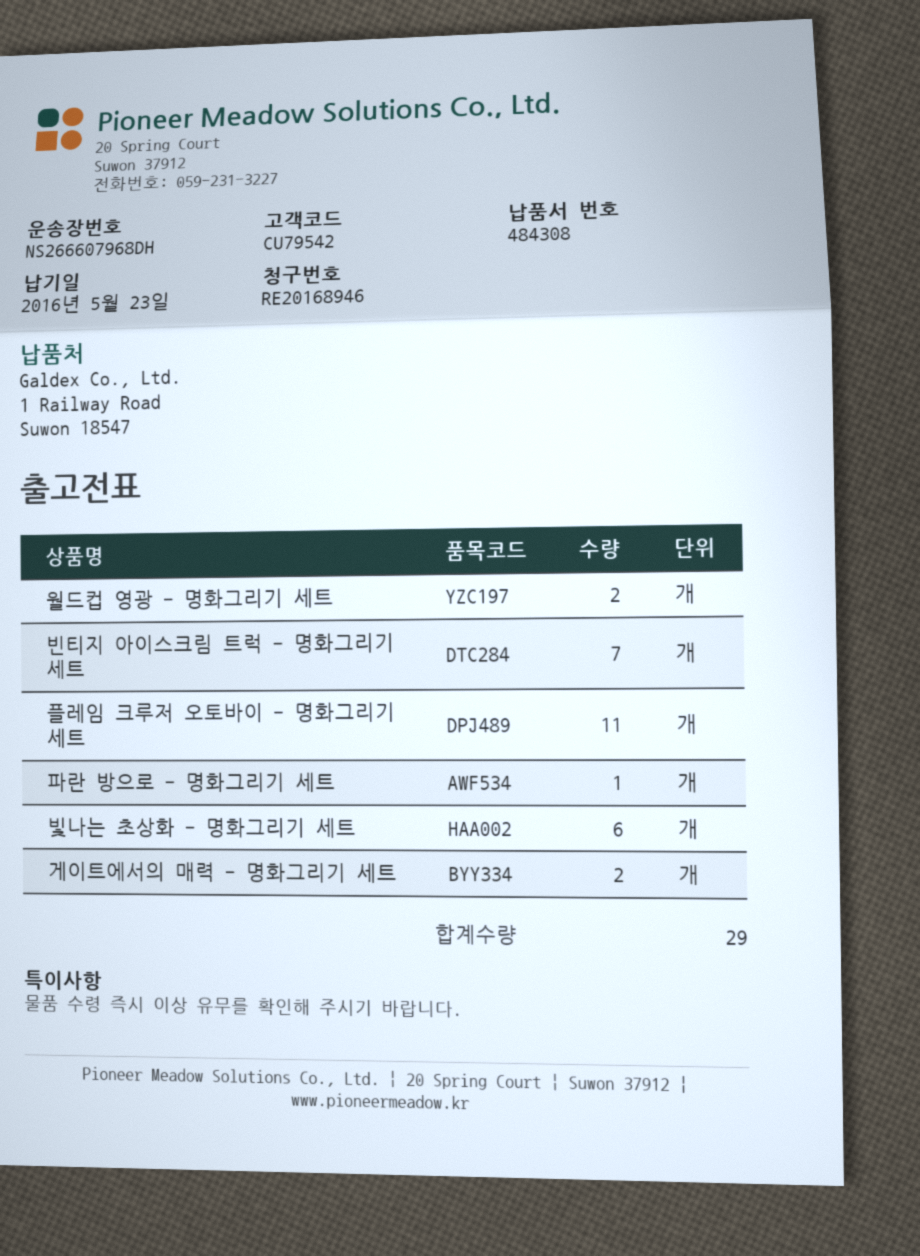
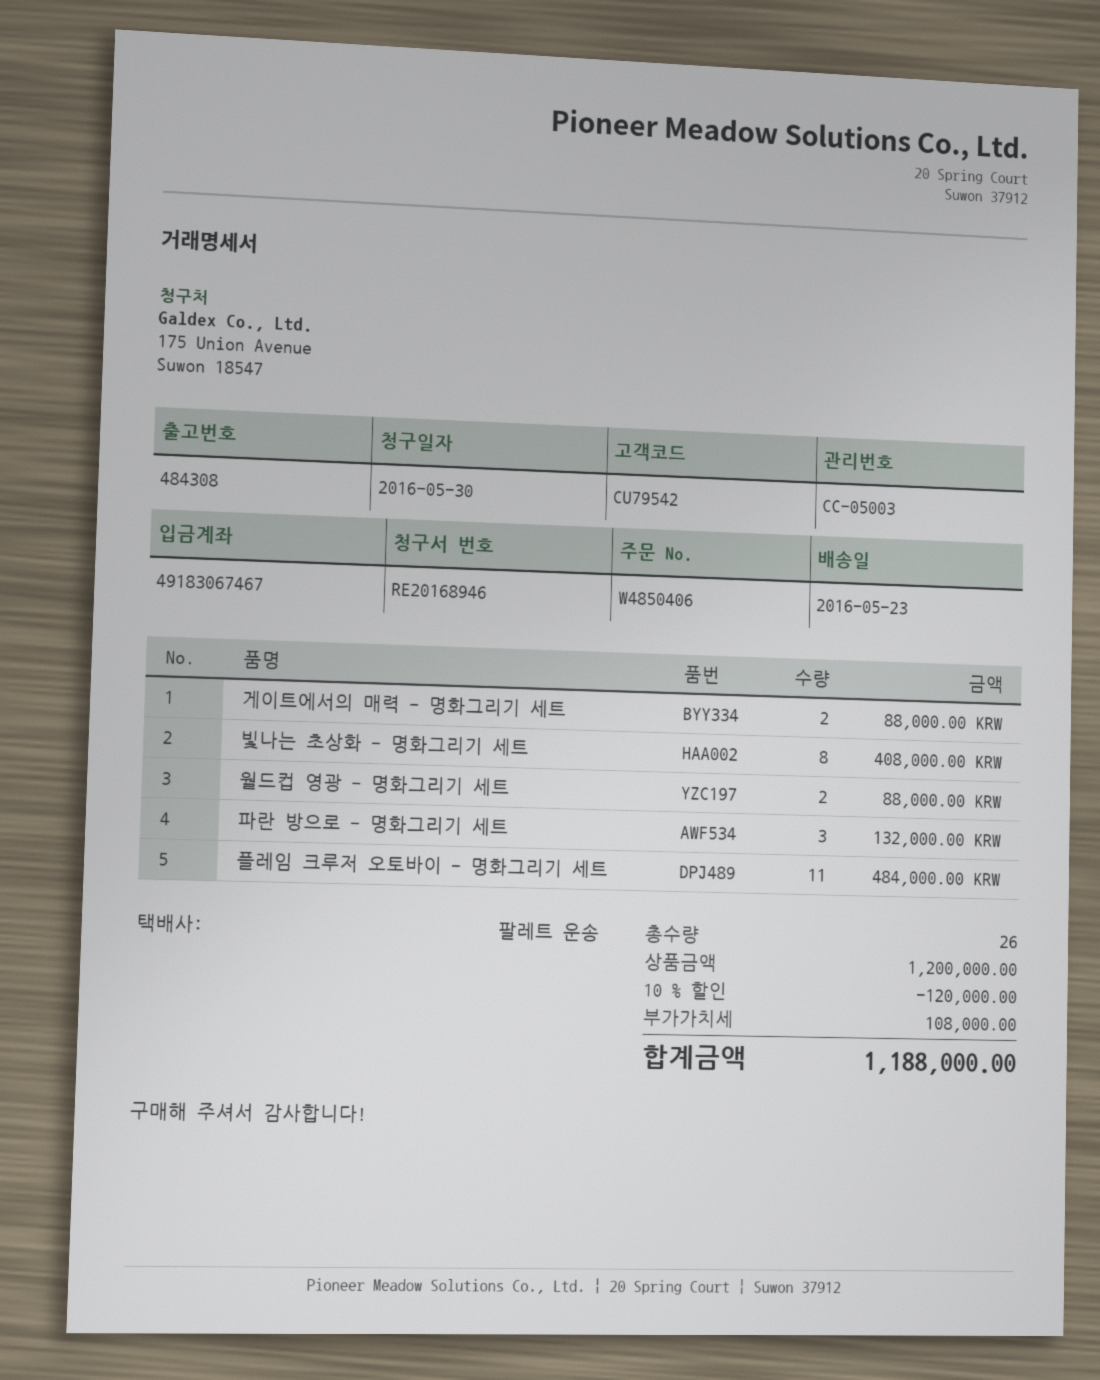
빈티지 아이스크림 트럭 - 명화그리기 세트: 7 -> none
파란 방으로 - 명화그리기 세트: 1 -> 3
빛나는 초상화 - 명화그리기 세트: 6 -> 8
total quantity: 29 -> 26

